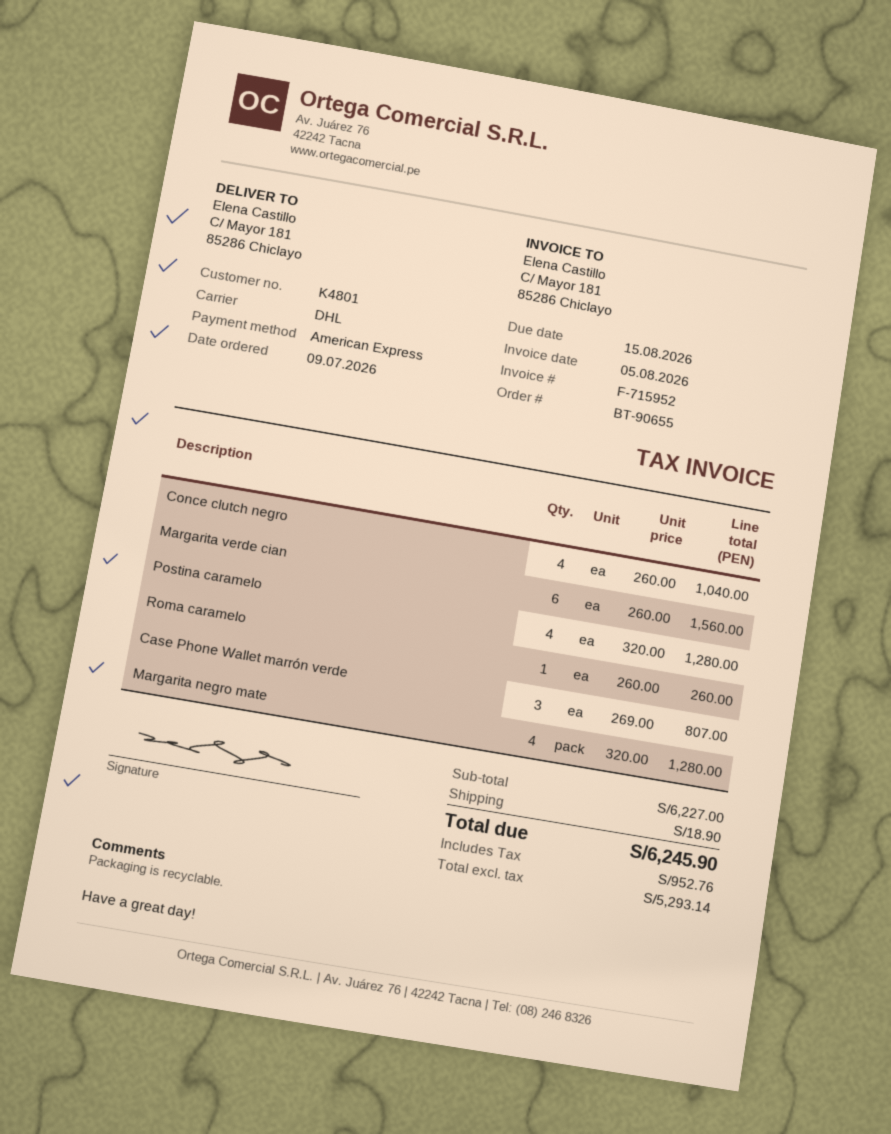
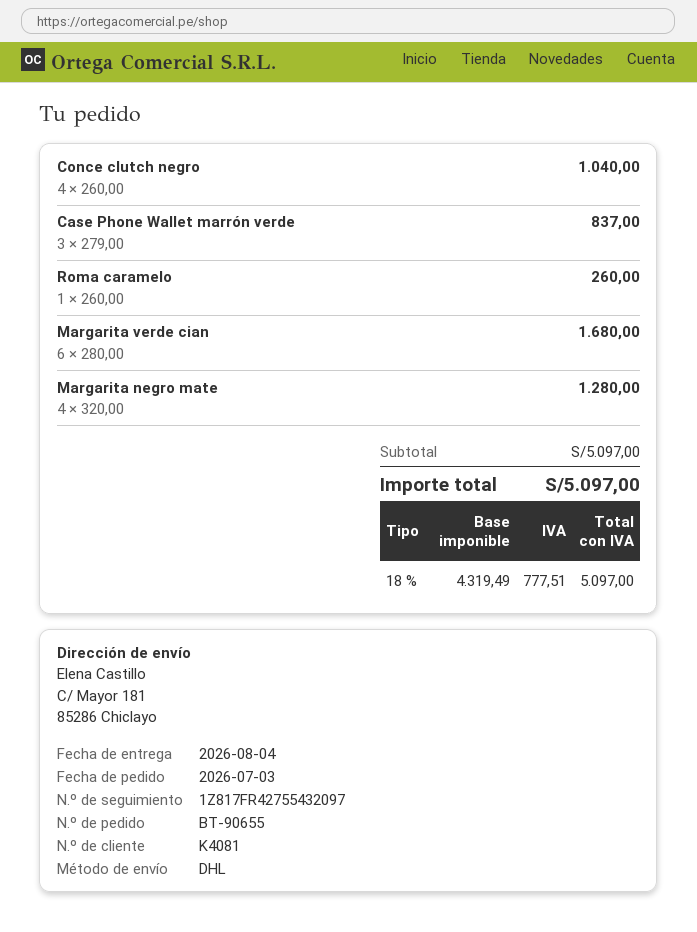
order date: 2026-07-09 -> 2026-07-03
customer number: K4801 -> K4081
Margarita verde cian: 6 x 260.00 = 1560.00 -> 6 x 280.00 = 1680.00
Postina caramelo: 4 x 320.00 = 1280.00 -> none
Case Phone Wallet marrón verde: 3 x 269.00 = 807.00 -> 3 x 279.00 = 837.00
subtotal: 6227.00 -> 5097.00
shipping: 18.90 -> none
net: 5293.14 -> 4319.49
tax: 952.76 -> 777.51
total: 6245.90 -> 5097.00

